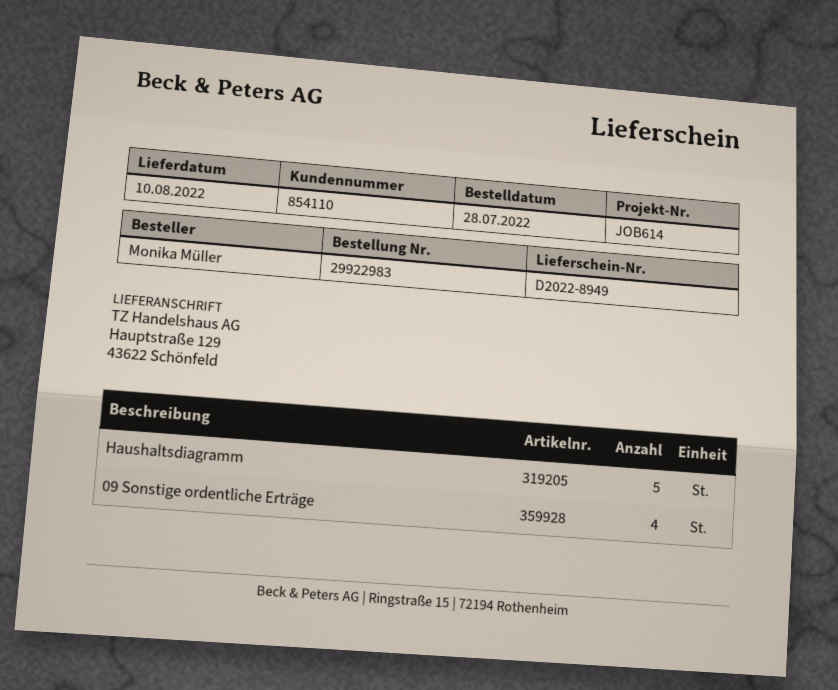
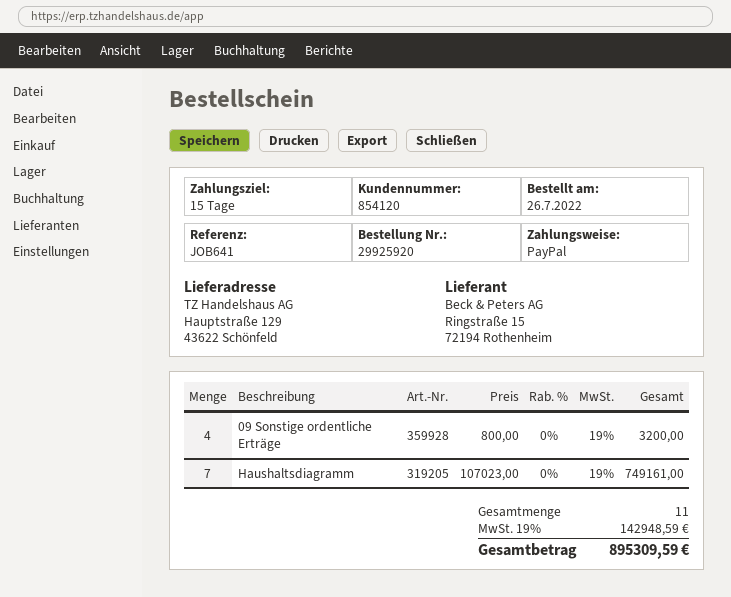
order number: 29922983 -> 29925920
order date: 2022-07-28 -> 2022-07-26
customer number: 854110 -> 854120
reference: JOB614 -> JOB641
Haushaltsdiagramm: 5 -> 7

